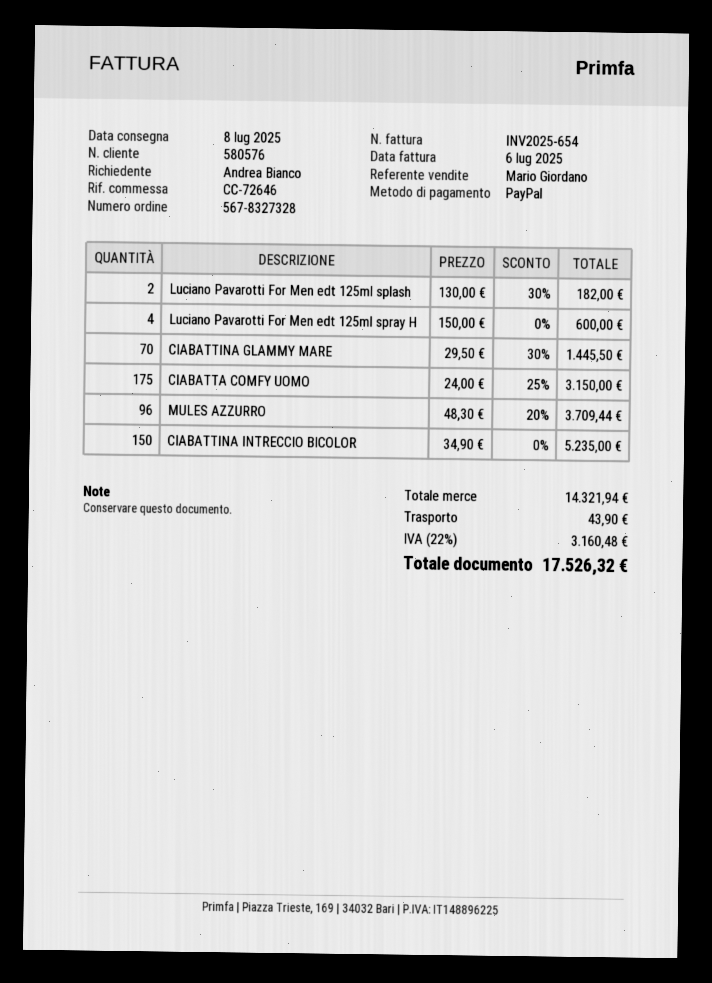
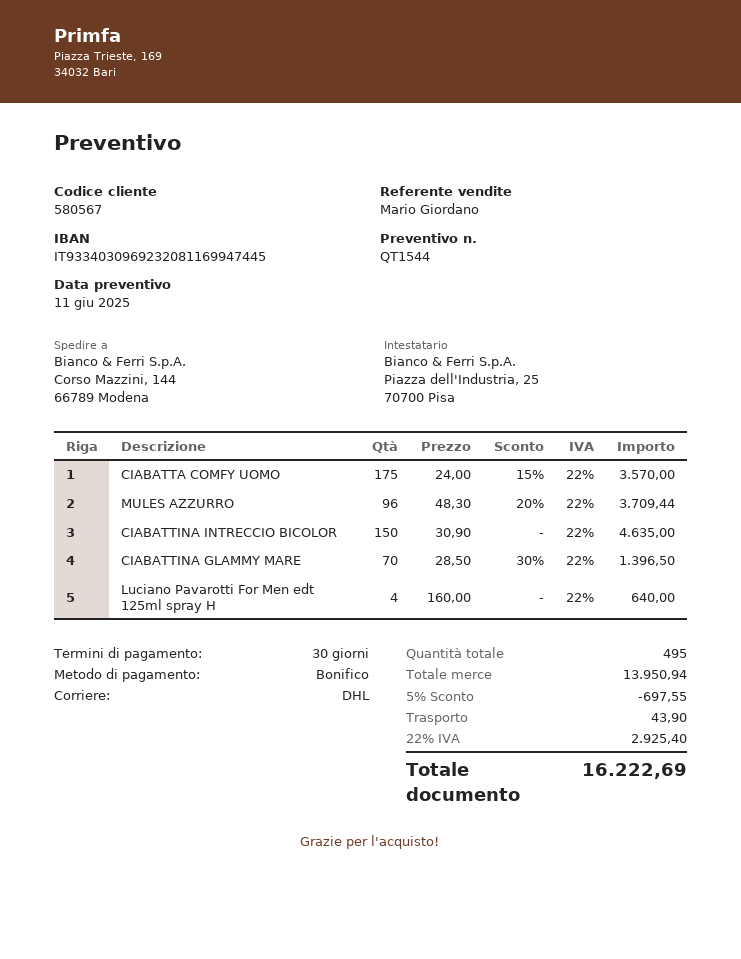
customer number: 580576 -> 580567
payment method: PayPal -> bank transfer
Luciano Pavarotti For Men edt 125ml splash: 2 x 130.00 - 30% = 182.00 -> none
Luciano Pavarotti For Men edt 125ml spray H: 4 x 150.00 = 600.00 -> 4 x 160.00 = 640.00
CIABATTINA GLAMMY MARE: 70 x 29.50 - 30% = 1445.50 -> 70 x 28.50 - 30% = 1396.50
CIABATTA COMFY UOMO: 175 x 24.00 - 25% = 3150.00 -> 175 x 24.00 - 15% = 3570.00
CIABATTINA INTRECCIO BICOLOR: 150 x 34.90 = 5235.00 -> 150 x 30.90 = 4635.00
subtotal: 14321.94 -> 13950.94
discount: none -> 5% = 697.55
tax: 22% = 3160.48 -> 22% = 2925.40
total: 17526.32 -> 16222.69

